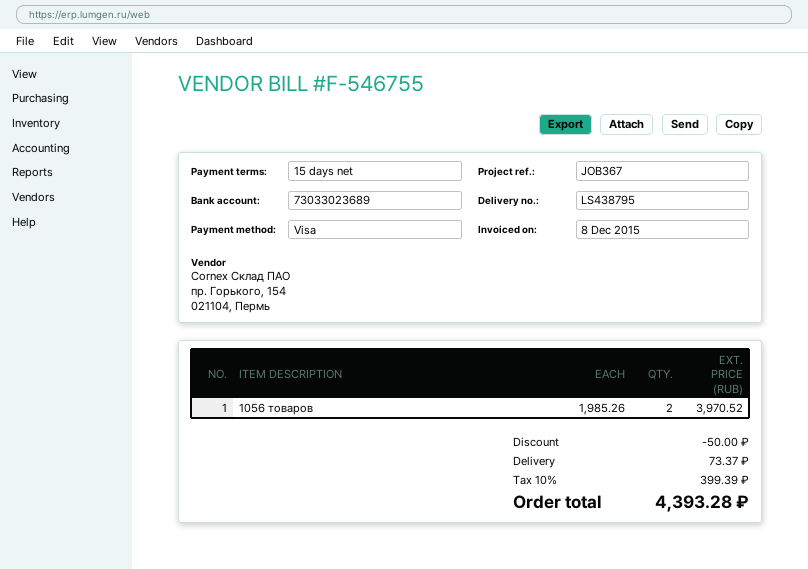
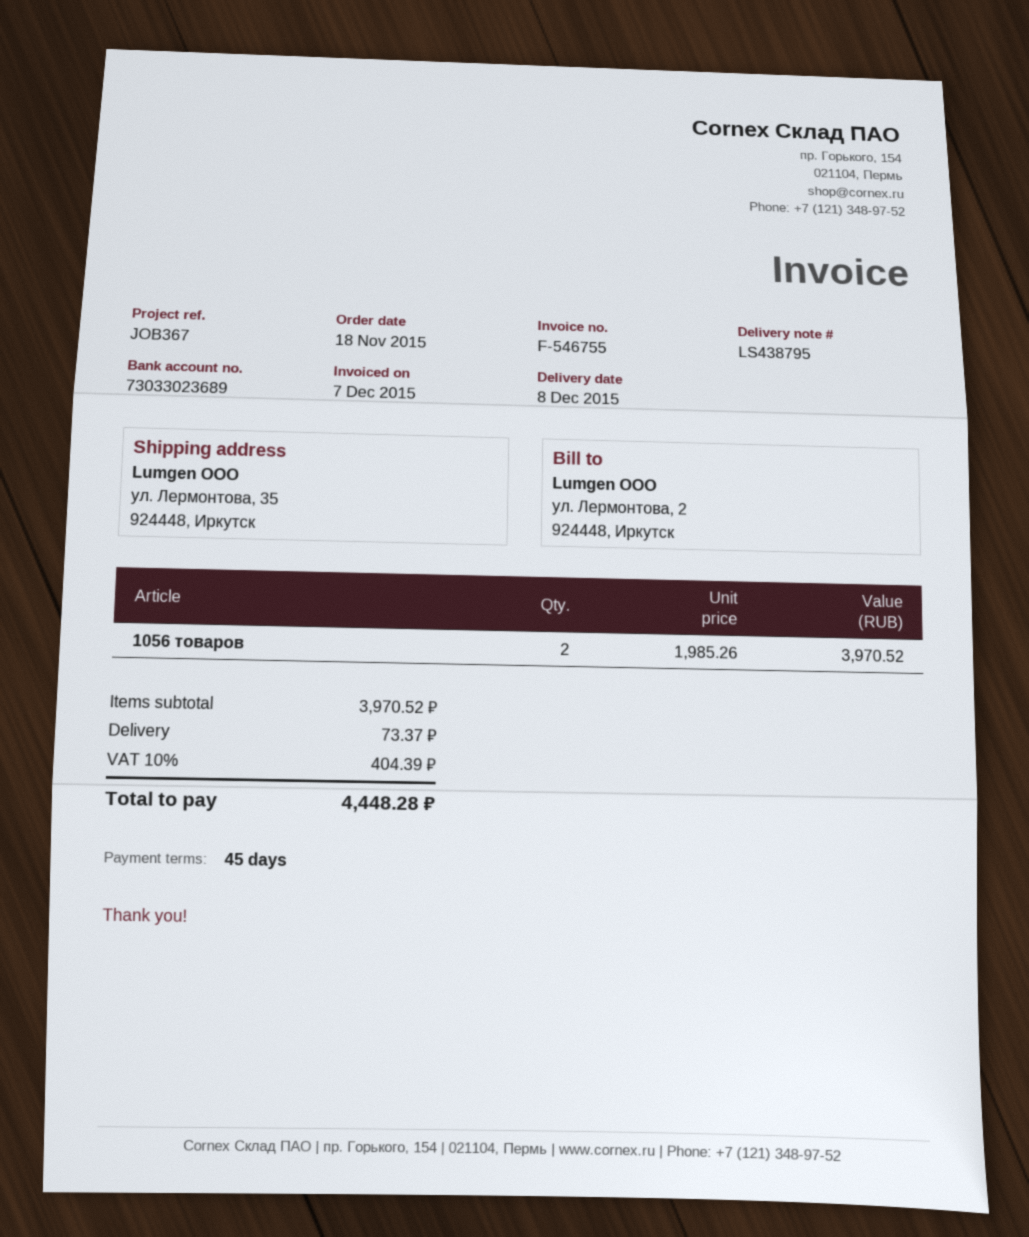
invoice date: 2015-12-08 -> 2015-12-07
payment terms: 15 days -> 45 days
discount: 50.00 -> none
tax: 10% = 399.39 -> 10% = 404.39
total: 4393.28 -> 4448.28

